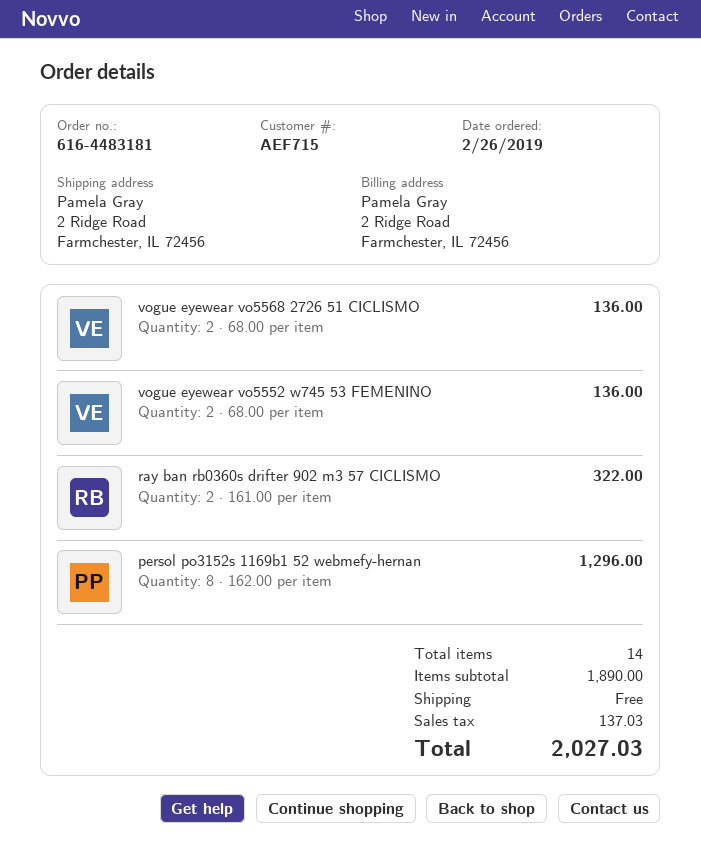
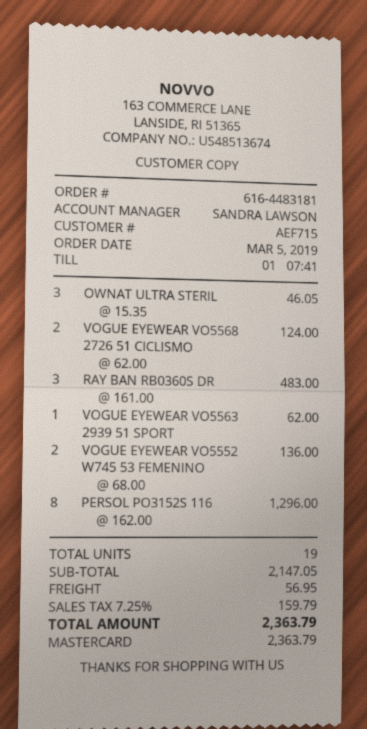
order date: 2019-02-26 -> 2019-03-05
vogue eyewear vo5568 2726 51 CICLISMO: 2 x 68.00 = 136.00 -> 2 x 62.00 = 124.00
ray ban rb0360s drifter 902 m3 57 CICLISMO: 2 x 161.00 = 322.00 -> 3 x 161.00 = 483.00
OWNAT ULTRA STERIL: none -> 3 x 15.35 = 46.05
VOGUE EYEWEAR VO5563 2939 51 SPORT: none -> 1 x 62.00 = 62.00
total quantity: 14 -> 19
subtotal: 1890.00 -> 2147.05
shipping: 0.00 -> 56.95
tax: 137.03 -> 159.79
total: 2027.03 -> 2363.79

